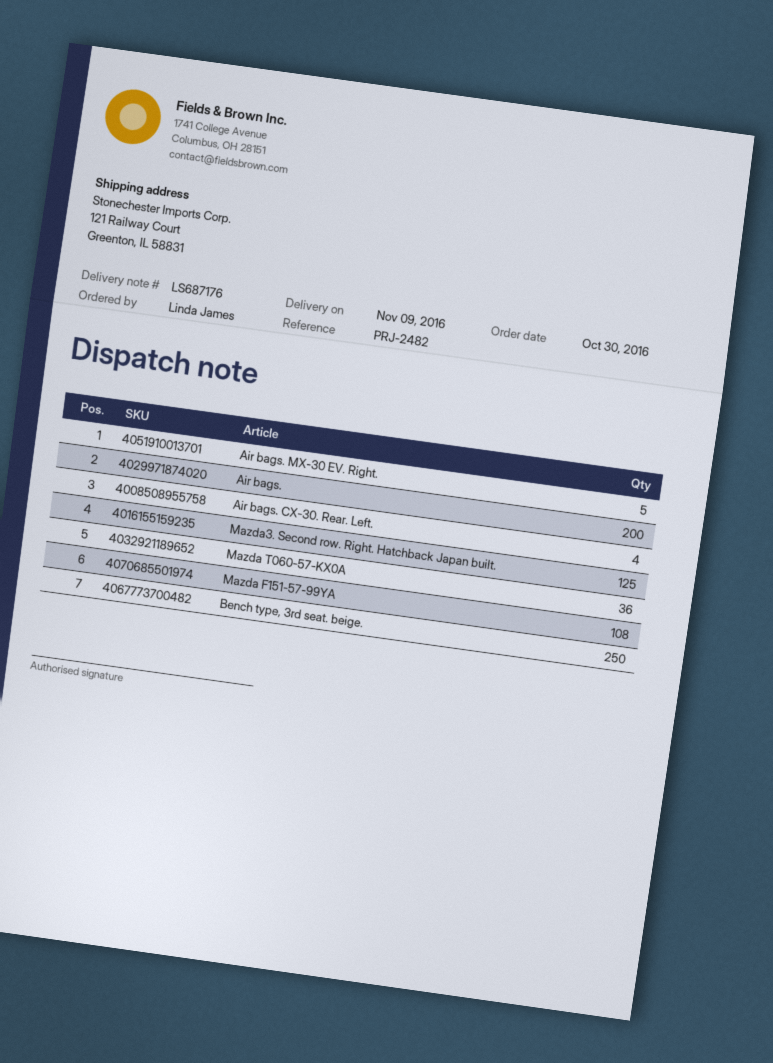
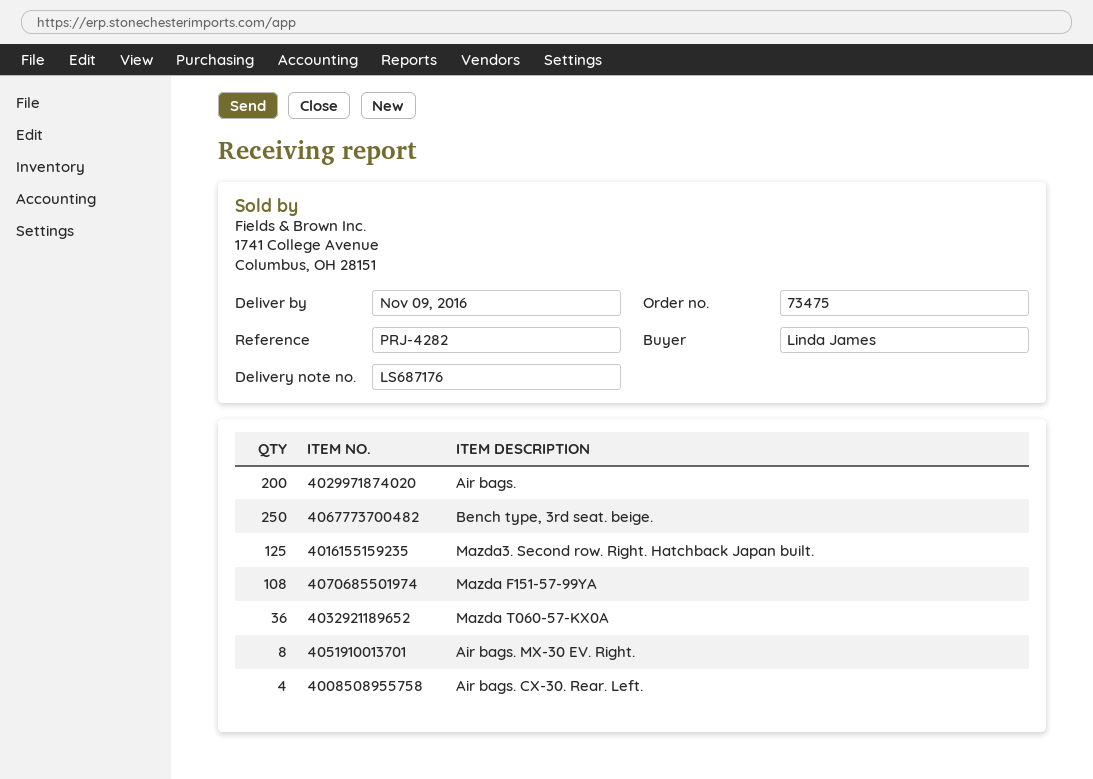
reference: PRJ-2482 -> PRJ-4282
Air bags. MX-30 EV. Right.: 5 -> 8

